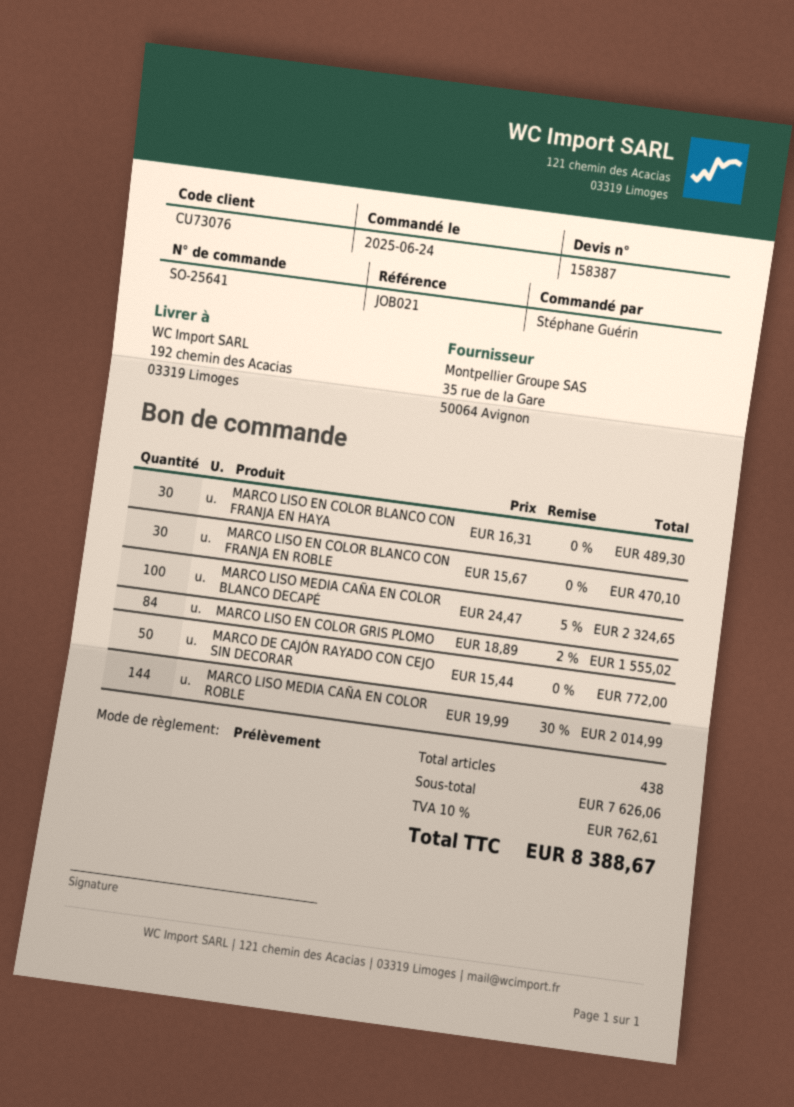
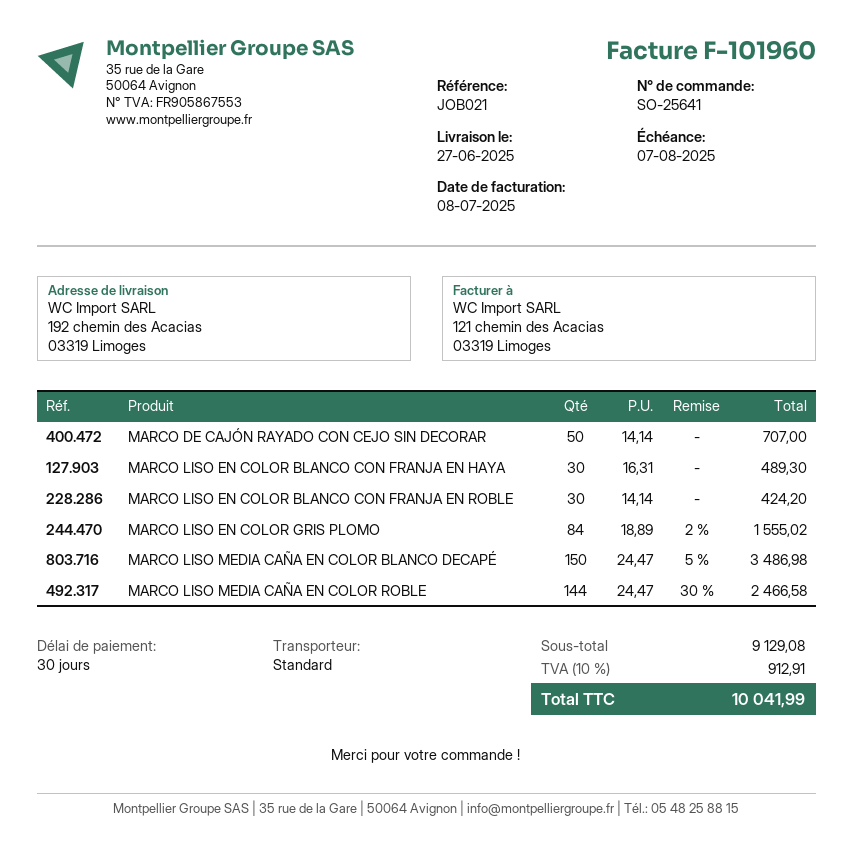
MARCO LISO EN COLOR BLANCO CON FRANJA EN ROBLE: 30 x 15.67 = 470.10 -> 30 x 14.14 = 424.20
MARCO LISO MEDIA CAÑA EN COLOR BLANCO DECAPÉ: 100 x 24.47 - 5% = 2324.65 -> 150 x 24.47 - 5% = 3486.98
MARCO DE CAJÓN RAYADO CON CEJO SIN DECORAR: 50 x 15.44 = 772.00 -> 50 x 14.14 = 707.00
MARCO LISO MEDIA CAÑA EN COLOR ROBLE: 144 x 19.99 - 30% = 2014.99 -> 144 x 24.47 - 30% = 2466.58
subtotal: 7626.06 -> 9129.08
tax: 10% = 762.61 -> 10% = 912.91
total: 8388.67 -> 10041.99

